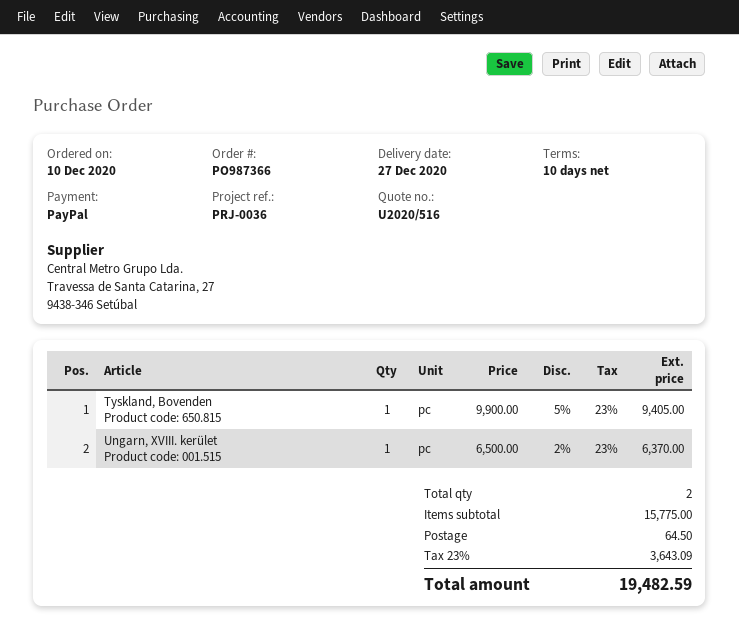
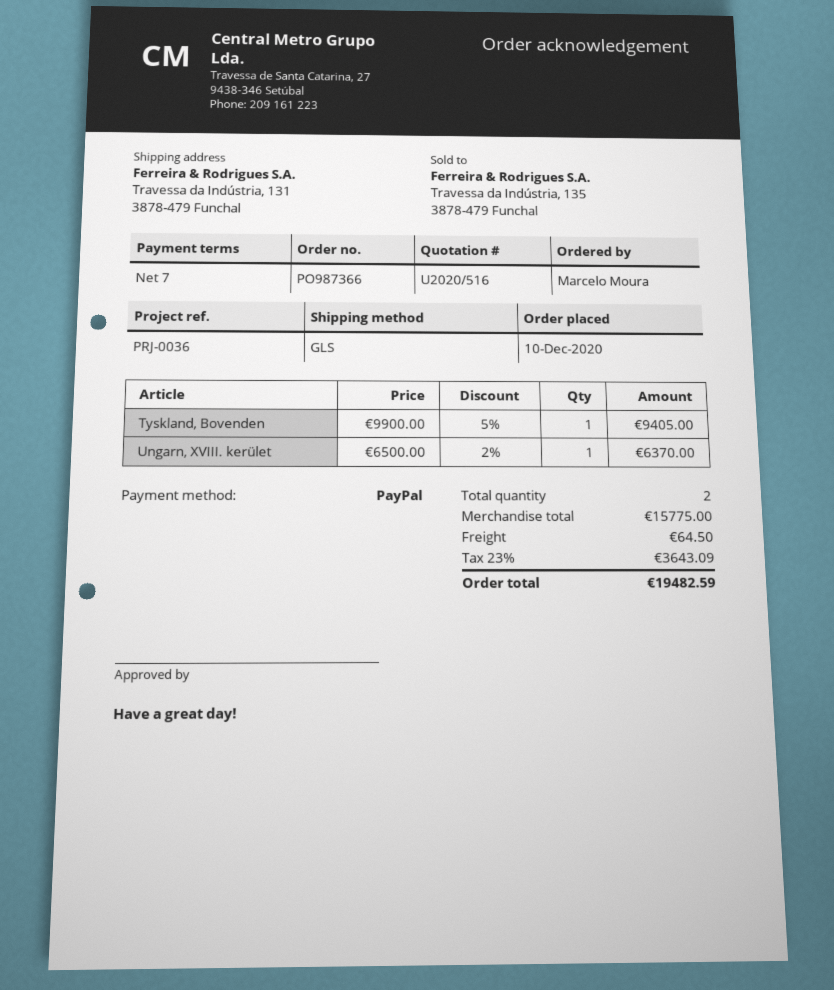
payment terms: 10 days -> 7 days

